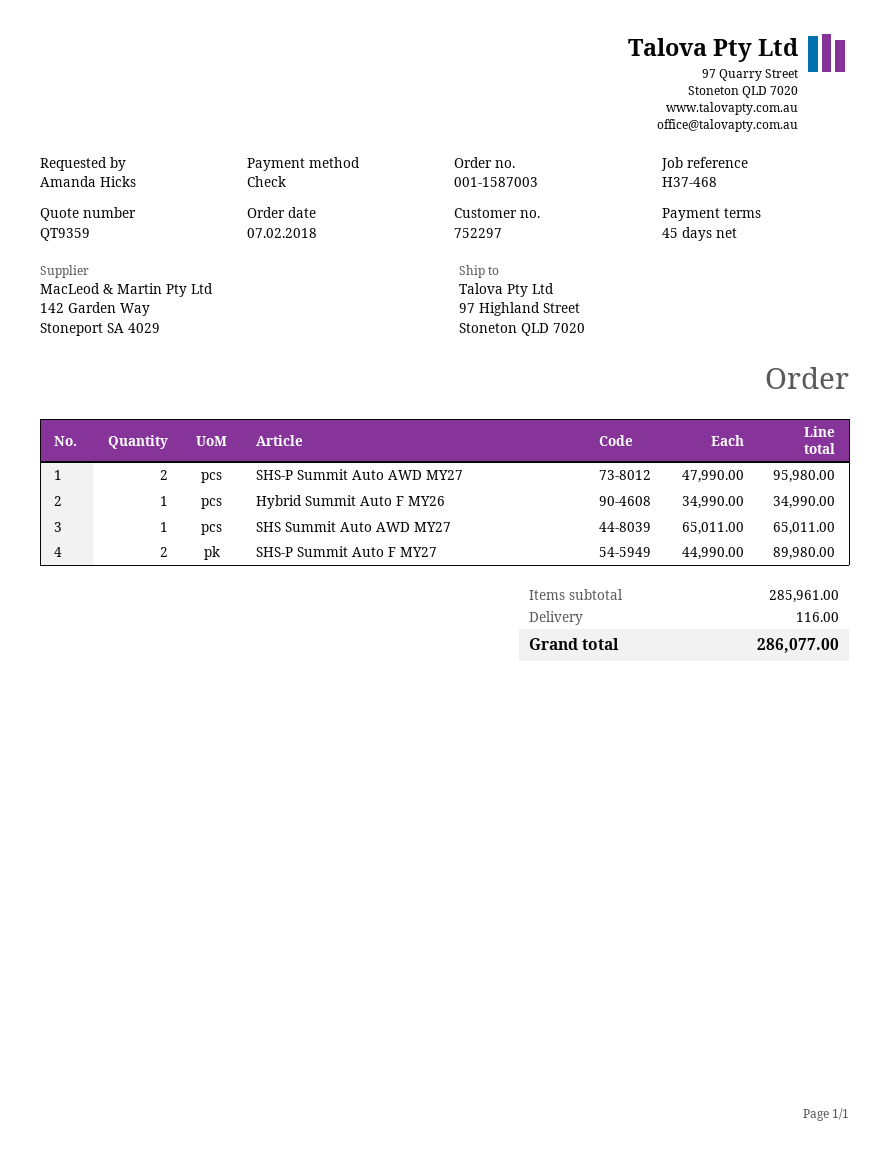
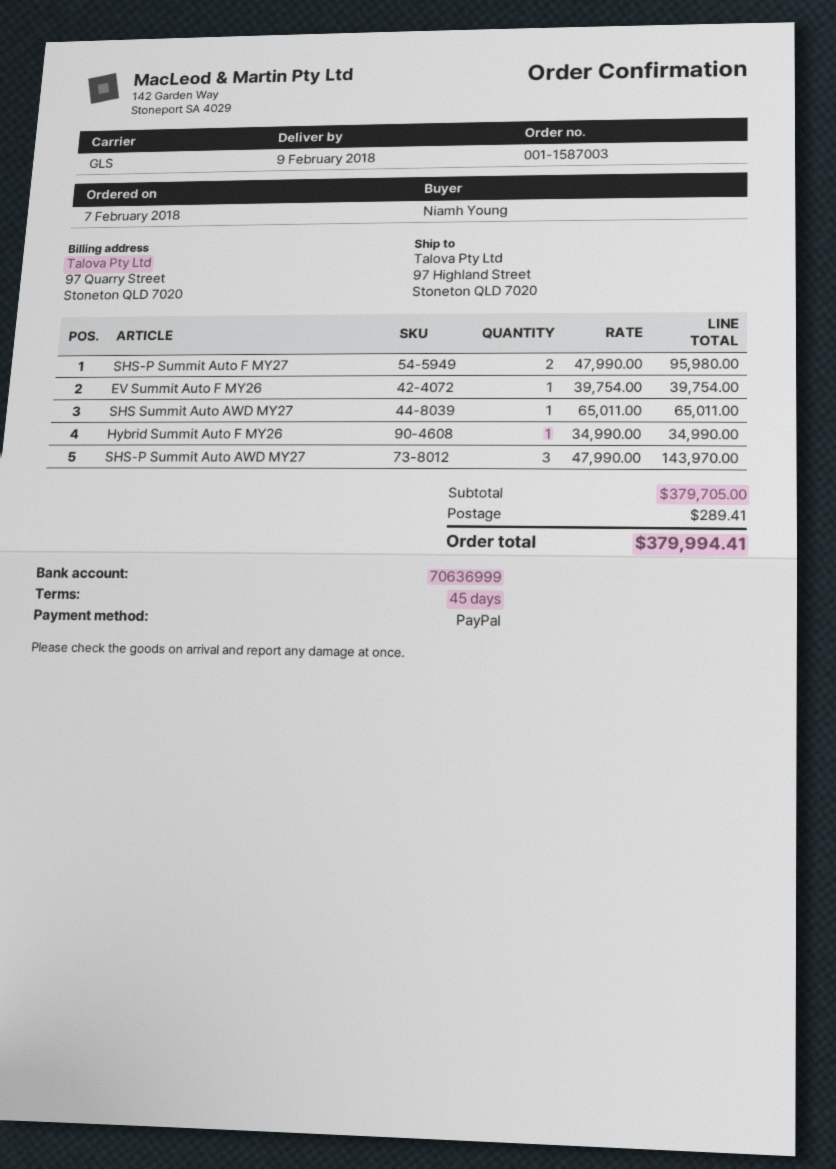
ordered by: Amanda Hicks -> Niamh Young
payment method: cheque -> PayPal
SHS-P Summit Auto AWD MY27: 2 x 47990.00 = 95980.00 -> 3 x 47990.00 = 143970.00
SHS-P Summit Auto F MY27: 2 x 44990.00 = 89980.00 -> 2 x 47990.00 = 95980.00
EV Summit Auto F MY26: none -> 1 x 39754.00 = 39754.00
subtotal: 285961.00 -> 379705.00
shipping: 116.00 -> 289.41
total: 286077.00 -> 379994.41

